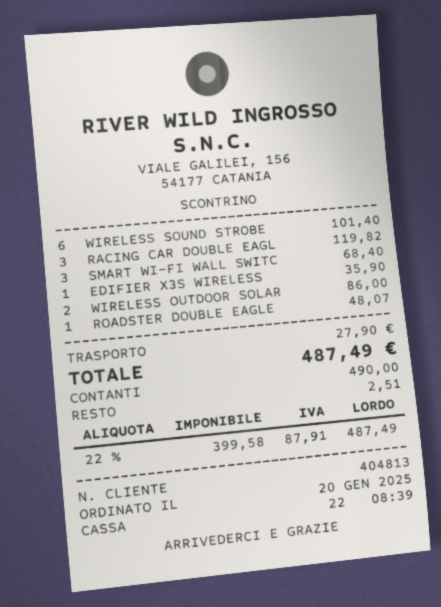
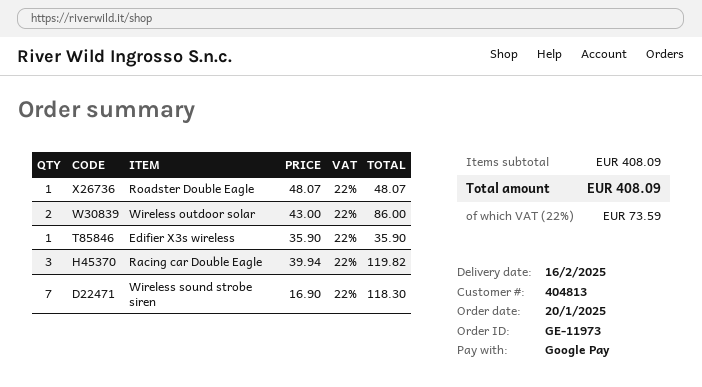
payment method: cash -> Google Pay
WIRELESS SOUND STROBE: 6 for 101.40 -> 7 for 118.30
SMART WI-FI WALL SWITC: 3 for 68.40 -> none
shipping: 27.90 -> none
tax: 22% = 87.91 -> 22% = 73.59
total: 487.49 -> 408.09

